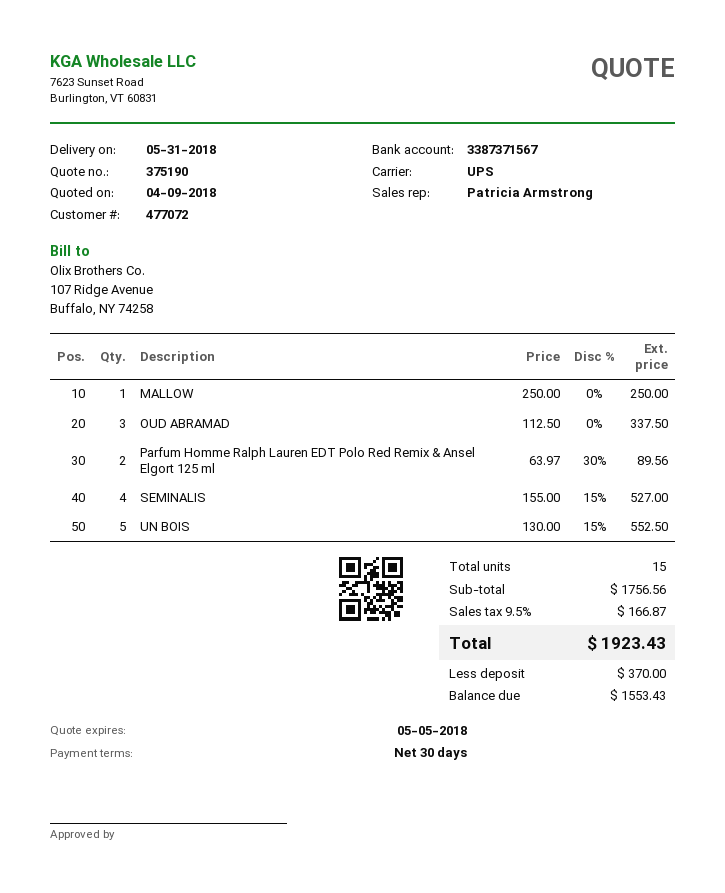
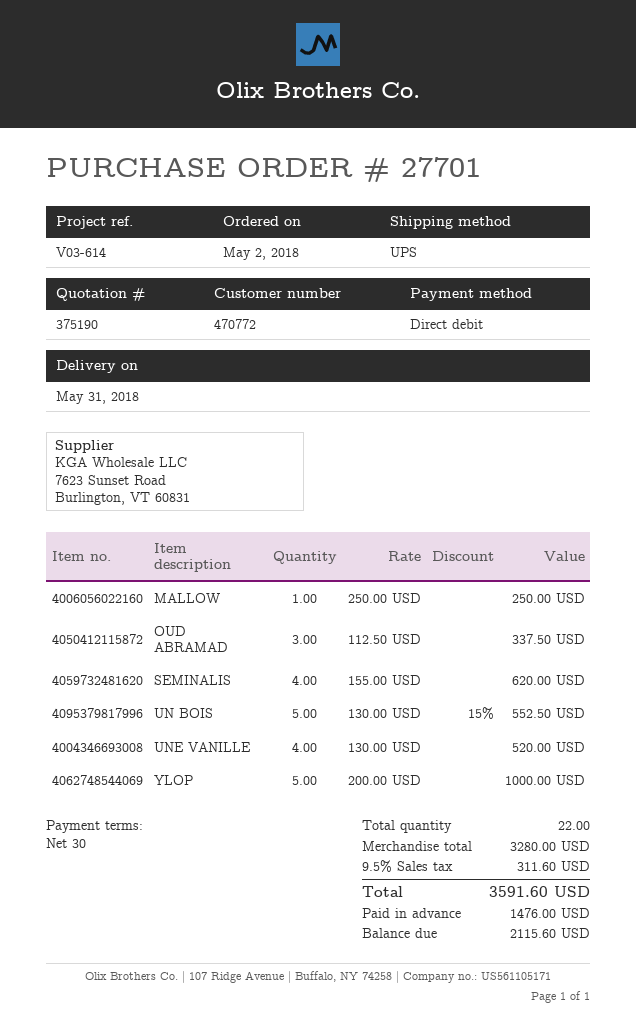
customer number: 477072 -> 470772
Parfum Homme Ralph Lauren EDT Polo Red Remix & Ansel Elgort 125 ml: 2 x 63.97 - 30% = 89.56 -> none
SEMINALIS: 4 x 155.00 - 15% = 527.00 -> 4 x 155.00 = 620.00
UNE VANILLE: none -> 4 x 130.00 = 520.00
YLOP: none -> 5 x 200.00 = 1000.00
total quantity: 15 -> 22
subtotal: 1756.56 -> 3280.00
tax: 9.5% = 166.87 -> 9.5% = 311.60
total: 1923.43 -> 3591.60
deposit: 370.00 -> 1476.00
balance: 1553.43 -> 2115.60

